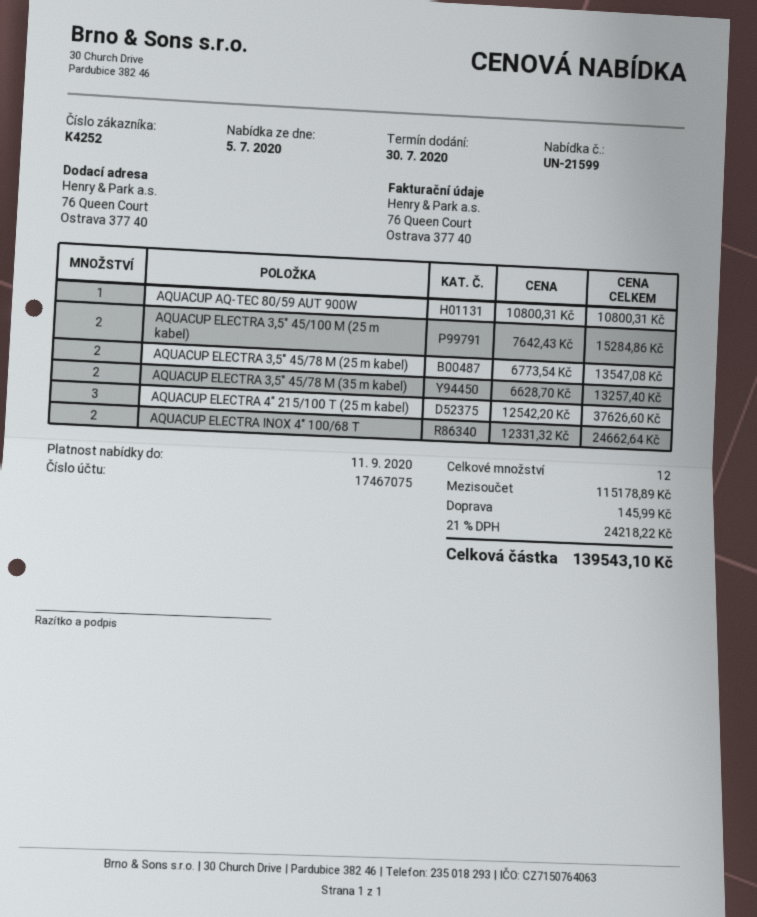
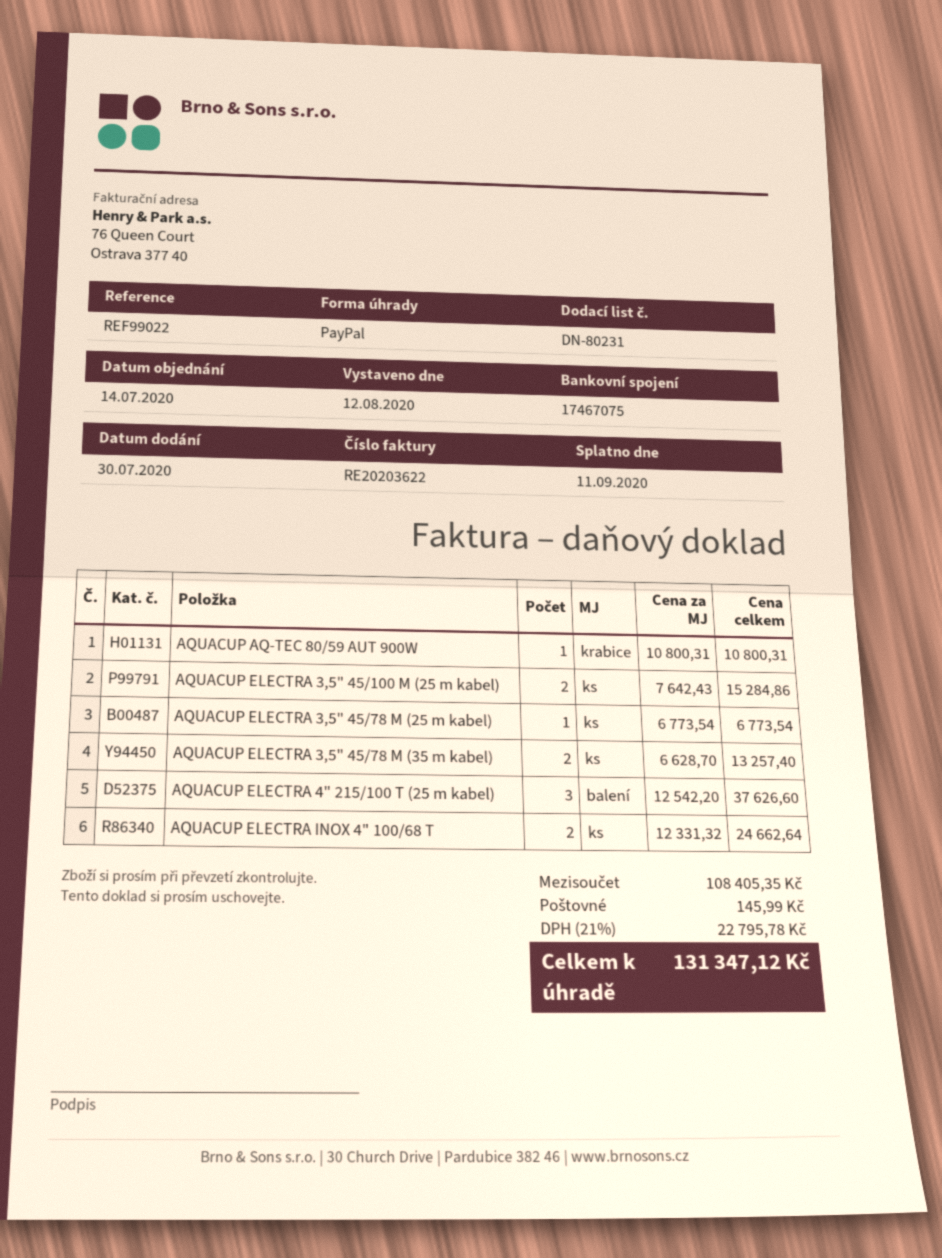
AQUACUP ELECTRA 3,5" 45/78 M (25 m kabel): 2 x 6773.54 = 13547.08 -> 1 x 6773.54 = 6773.54
subtotal: 115178.89 -> 108405.35
tax: 21% = 24218.22 -> 21% = 22795.78
total: 139543.10 -> 131347.12

